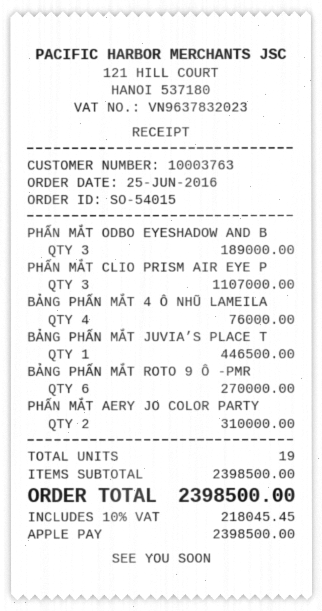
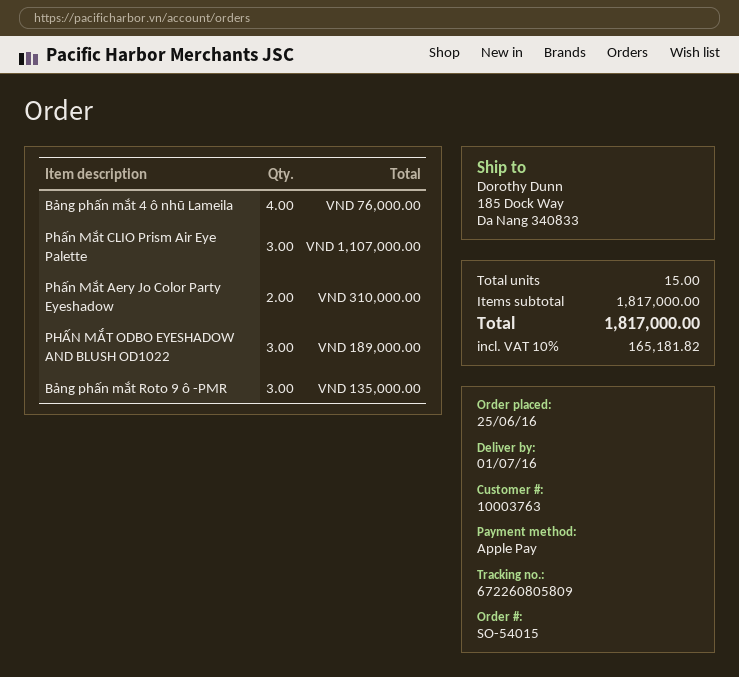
BẢNG PHẤN MẮT JUVIA’S PLACE T: 1 for 446500.00 -> none
BẢNG PHẤN MẮT ROTO 9 Ô -PMR: 6 for 270000.00 -> 3 for 135000.00
total quantity: 19 -> 15
subtotal: 2398500.00 -> 1817000.00
tax: 10% = 218045.45 -> 10% = 165181.82
total: 2398500.00 -> 1817000.00

